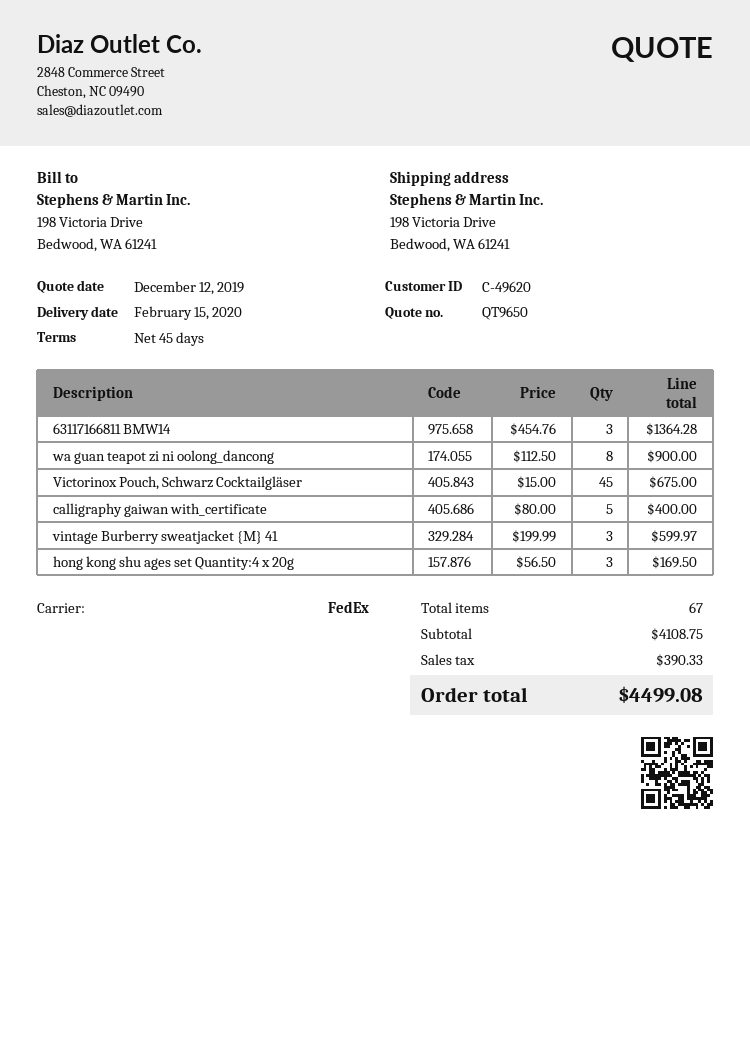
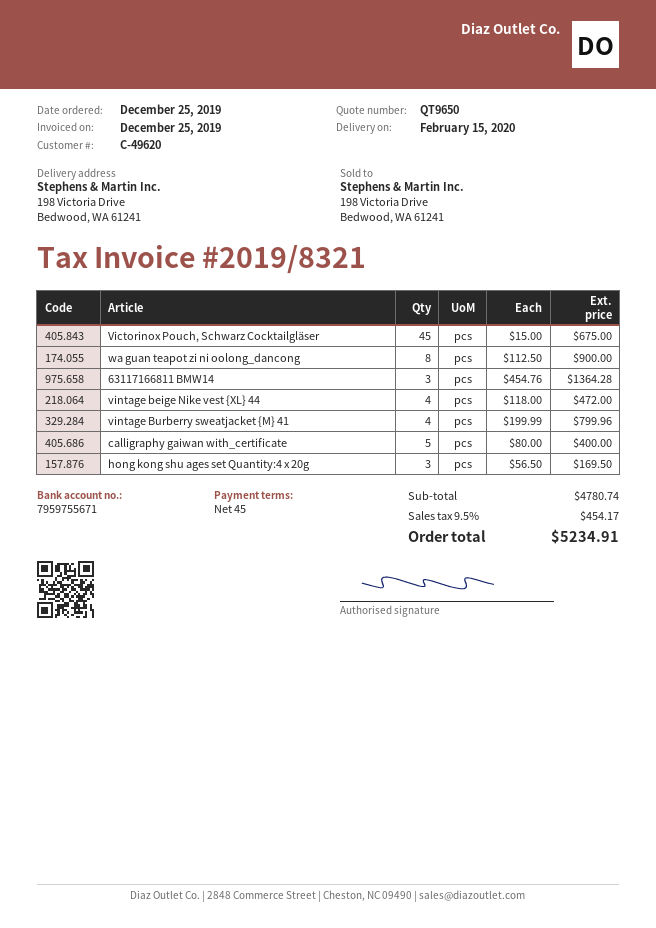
vintage Burberry sweatjacket {M} 41: 3 x 199.99 = 599.97 -> 4 x 199.99 = 799.96
vintage beige Nike vest {XL} 44: none -> 4 x 118.00 = 472.00
subtotal: 4108.75 -> 4780.74
tax: 390.33 -> 454.17
total: 4499.08 -> 5234.91

